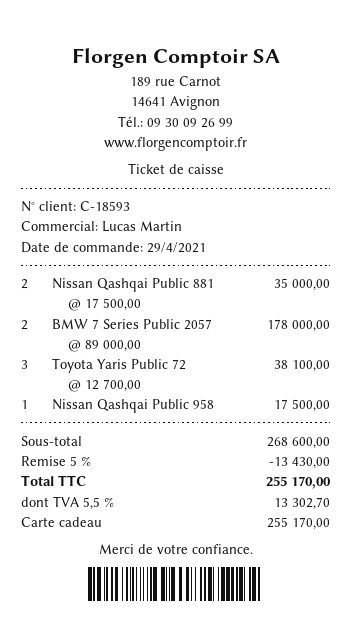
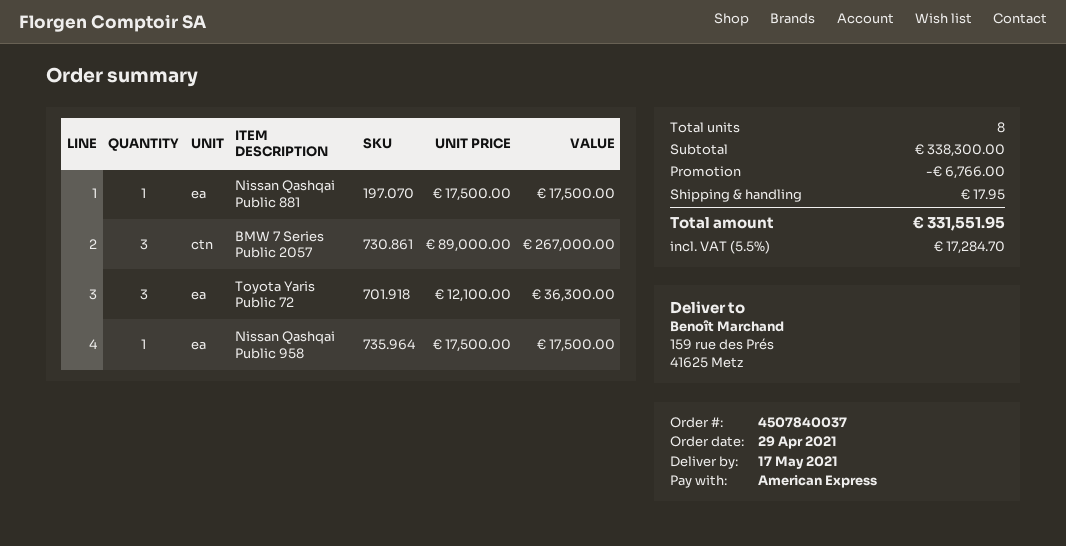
payment method: gift card -> American Express
Nissan Qashqai Public 881: 2 x 17500.00 = 35000.00 -> 1 x 17500.00 = 17500.00
BMW 7 Series Public 2057: 2 x 89000.00 = 178000.00 -> 3 x 89000.00 = 267000.00
Toyota Yaris Public 72: 3 x 12700.00 = 38100.00 -> 3 x 12100.00 = 36300.00
subtotal: 268600.00 -> 338300.00
discount: 13430.00 -> 6766.00
shipping: none -> 17.95
tax: 5.5% = 13302.70 -> 5.5% = 17284.70
total: 255170.00 -> 331551.95

